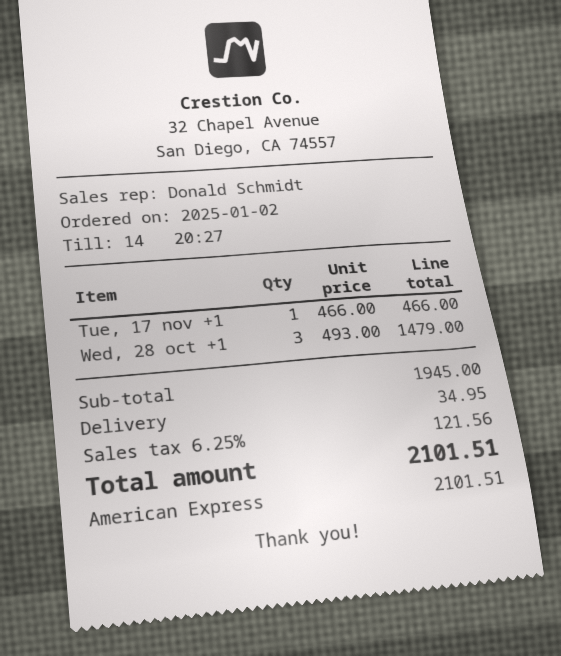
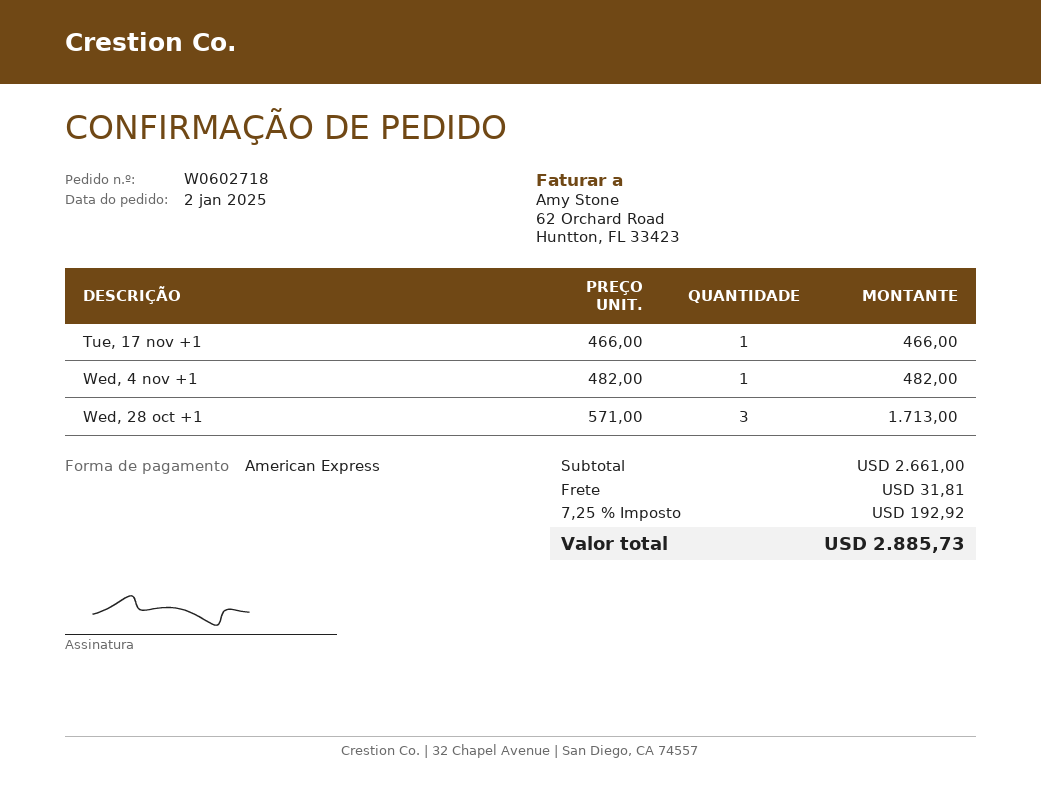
Wed, 28 oct +1: 3 x 493.00 = 1479.00 -> 3 x 571.00 = 1713.00
Wed, 4 nov +1: none -> 1 x 482.00 = 482.00
subtotal: 1945.00 -> 2661.00
shipping: 34.95 -> 31.81
tax: 6.25% = 121.56 -> 7.25% = 192.92
total: 2101.51 -> 2885.73

